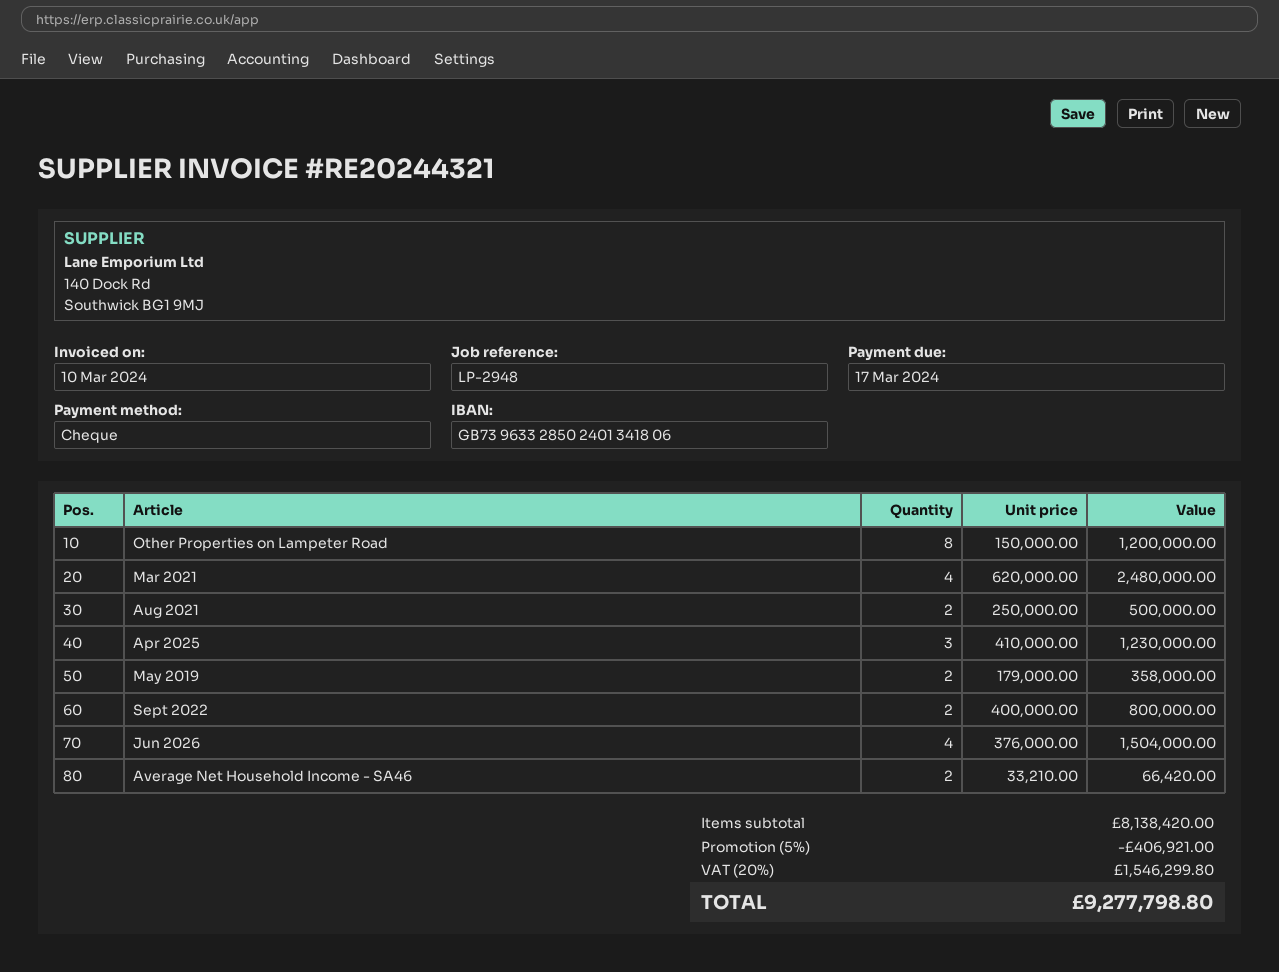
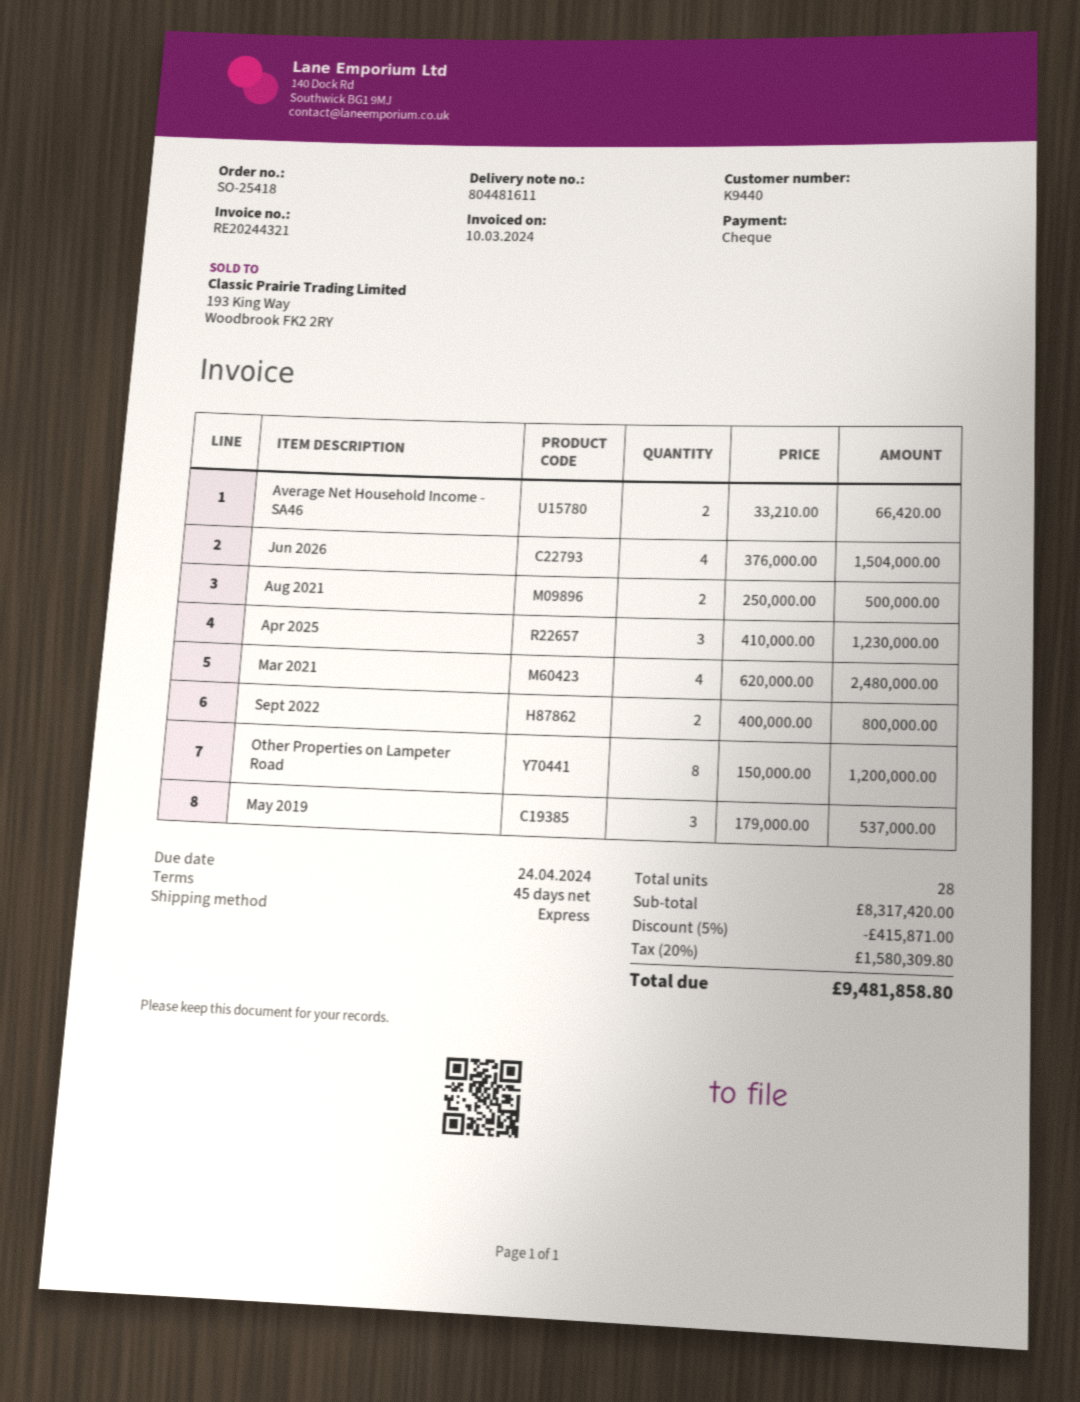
due date: 2024-03-17 -> 2024-04-24
May 2019: 2 x 179000.00 = 358000.00 -> 3 x 179000.00 = 537000.00
subtotal: 8138420.00 -> 8317420.00
discount: 5% = 406921.00 -> 5% = 415871.00
tax: 20% = 1546299.80 -> 20% = 1580309.80
total: 9277798.80 -> 9481858.80

